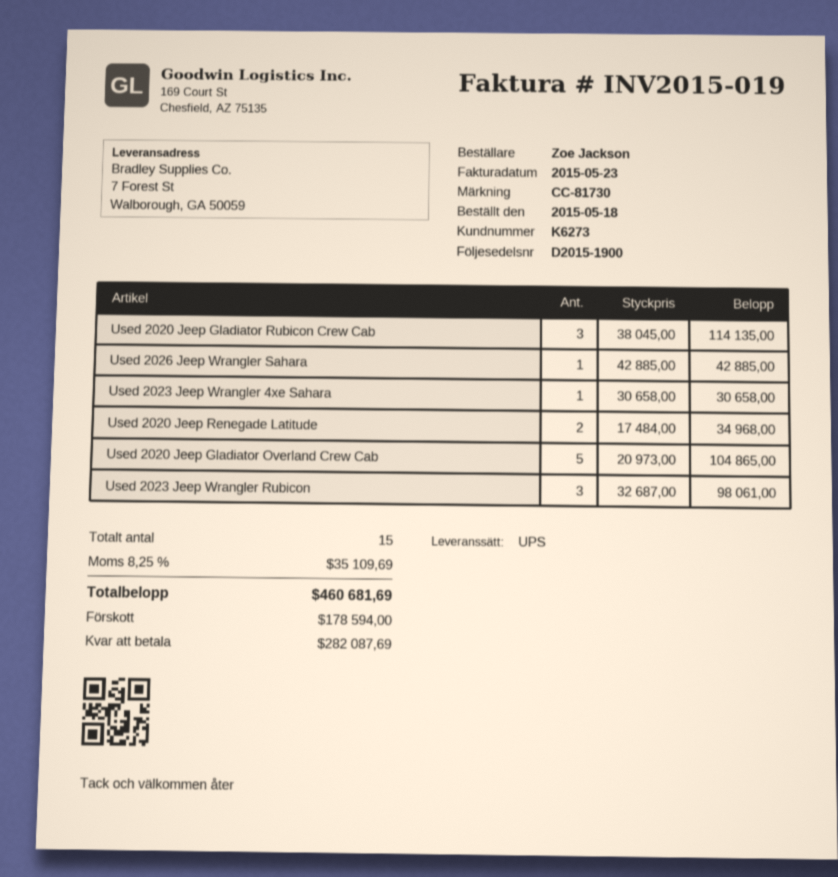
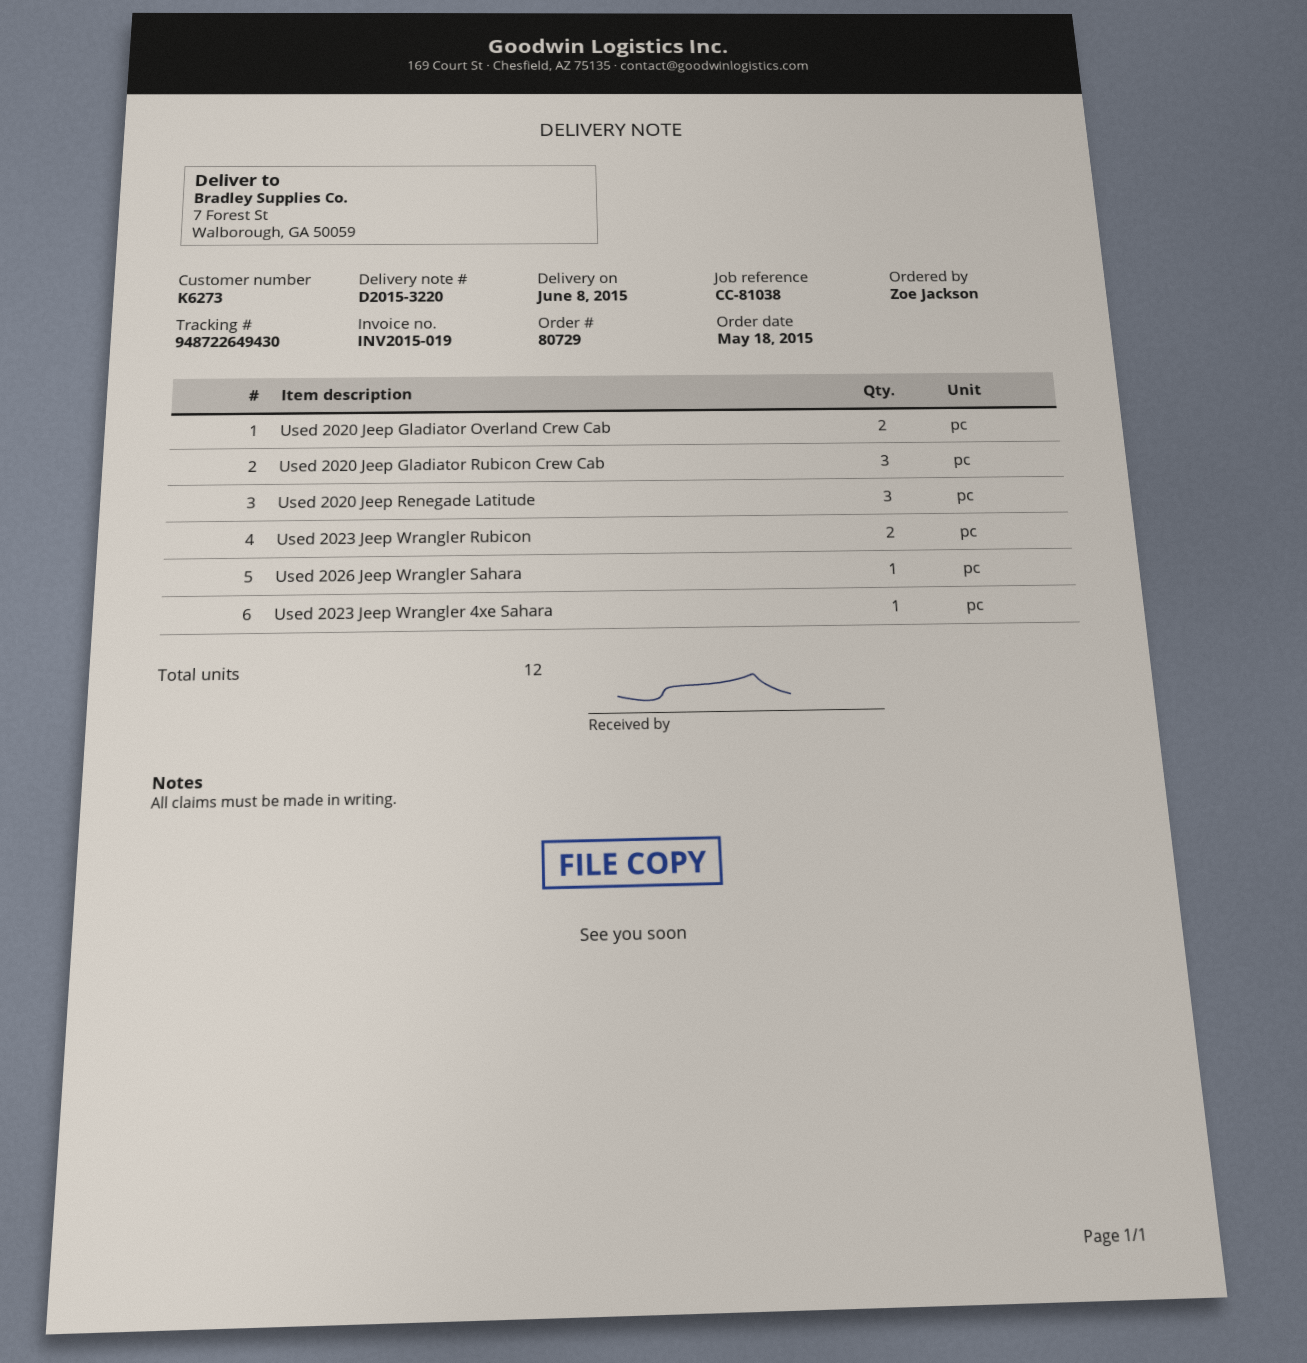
delivery note number: D2015-1900 -> D2015-3220
reference: CC-81730 -> CC-81038
Used 2020 Jeep Renegade Latitude: 2 -> 3
Used 2020 Jeep Gladiator Overland Crew Cab: 5 -> 2
Used 2023 Jeep Wrangler Rubicon: 3 -> 2
total quantity: 15 -> 12

